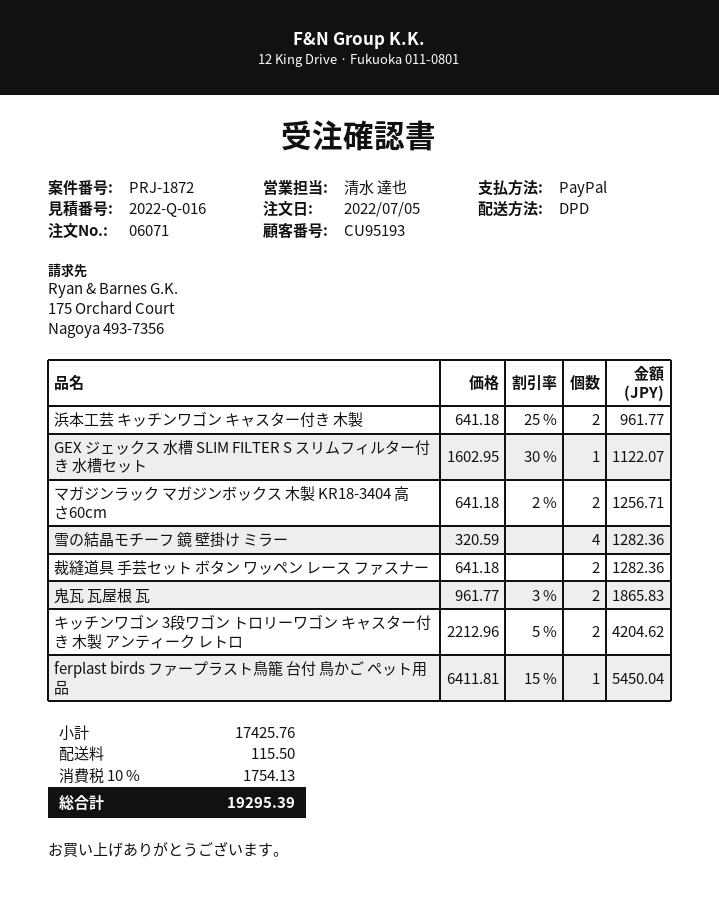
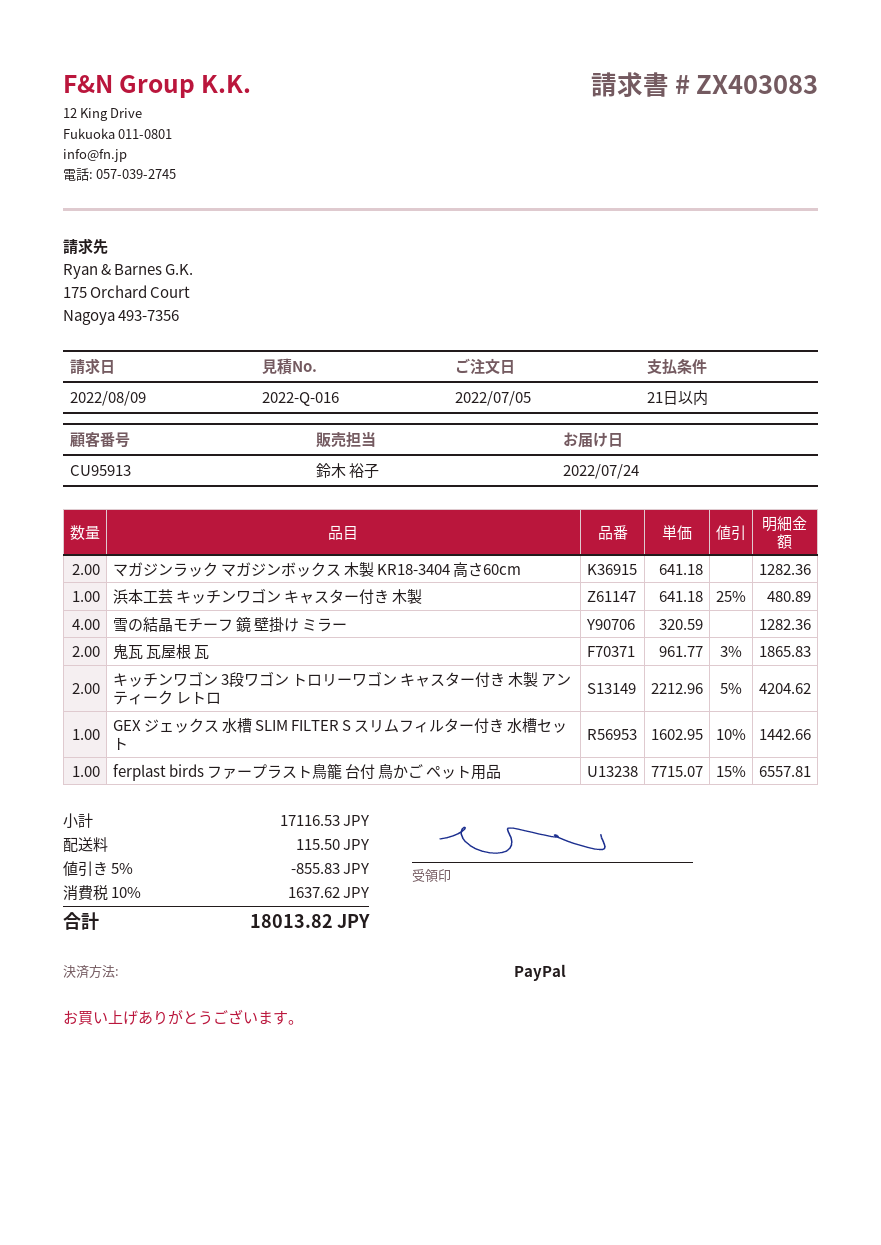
customer number: CU95193 -> CU95913
sales rep: 清水 達也 -> 鈴木 裕子
浜本工芸 キッチンワゴン キャスター付き 木製: 2 x 641.18 - 25% = 961.77 -> 1 x 641.18 - 25% = 480.89
GEX ジェックス 水槽 SLIM FILTER S スリムフィルター付き 水槽セット: 1 x 1602.95 - 30% = 1122.07 -> 1 x 1602.95 - 10% = 1442.66
マガジンラック マガジンボックス 木製 KR18-3404 高さ60cm: 2 x 641.18 - 2% = 1256.71 -> 2 x 641.18 = 1282.36
裁縫道具 手芸セット ボタン ワッペン レース ファスナー: 2 x 641.18 = 1282.36 -> none
ferplast birds ファープラスト鳥籠 台付 鳥かご ペット用品: 1 x 6411.81 - 15% = 5450.04 -> 1 x 7715.07 - 15% = 6557.81
subtotal: 17425.76 -> 17116.53
discount: none -> 5% = 855.83
tax: 10% = 1754.13 -> 10% = 1637.62
total: 19295.39 -> 18013.82

